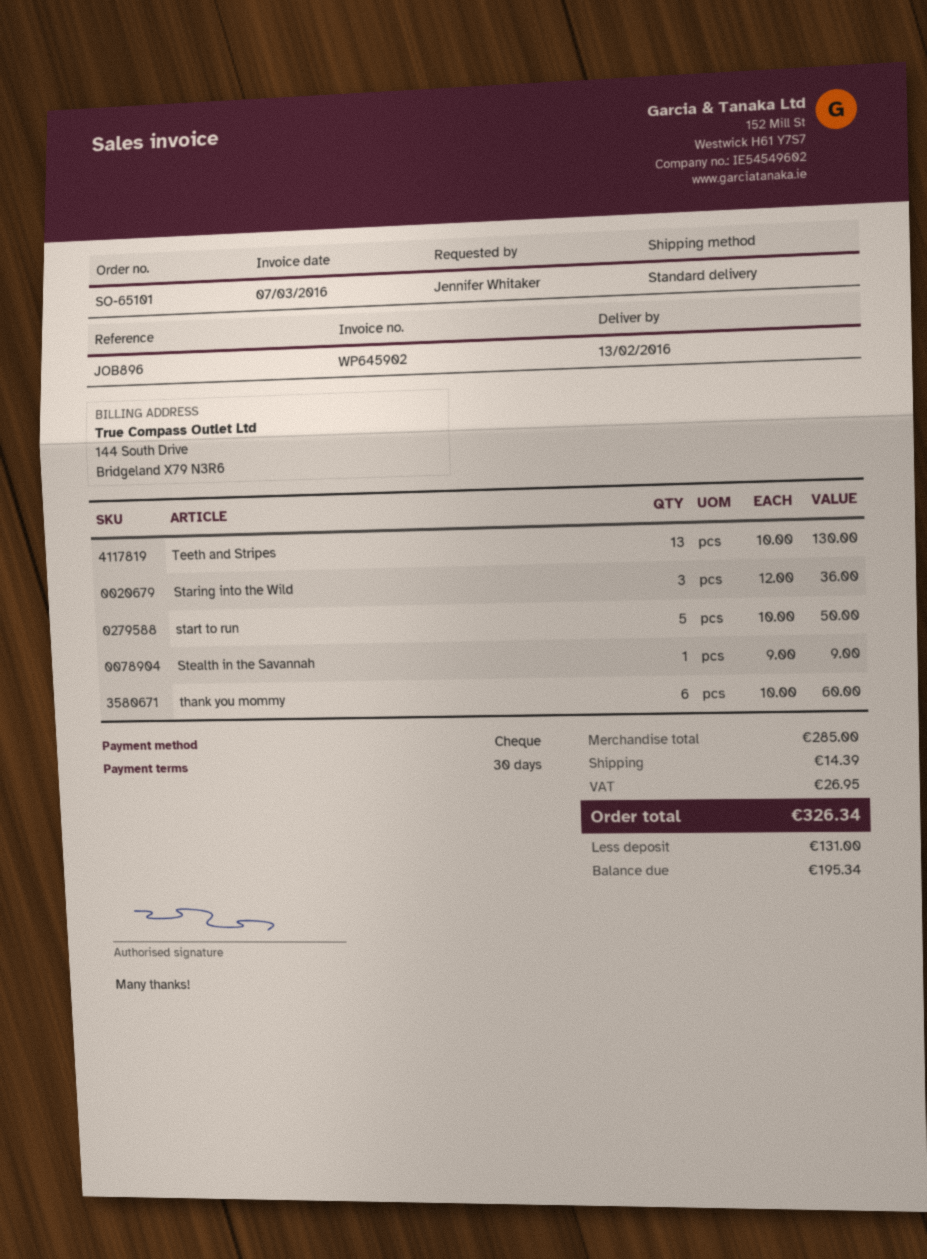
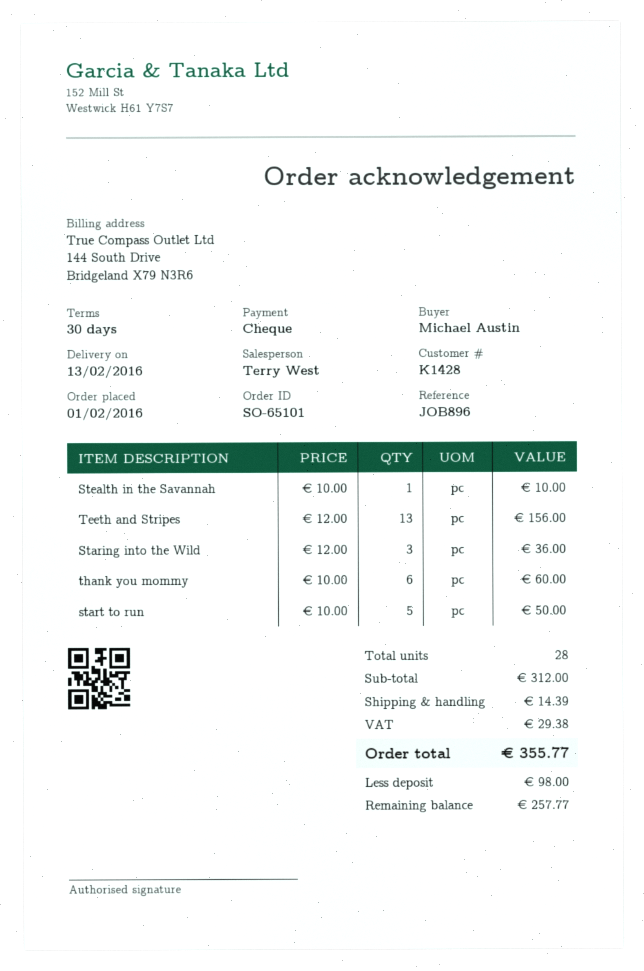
ordered by: Jennifer Whitaker -> Michael Austin
Teeth and Stripes: 13 x 10.00 = 130.00 -> 13 x 12.00 = 156.00
Stealth in the Savannah: 1 x 9.00 = 9.00 -> 1 x 10.00 = 10.00
subtotal: 285.00 -> 312.00
tax: 26.95 -> 29.38
total: 326.34 -> 355.77
deposit: 131.00 -> 98.00
balance: 195.34 -> 257.77

